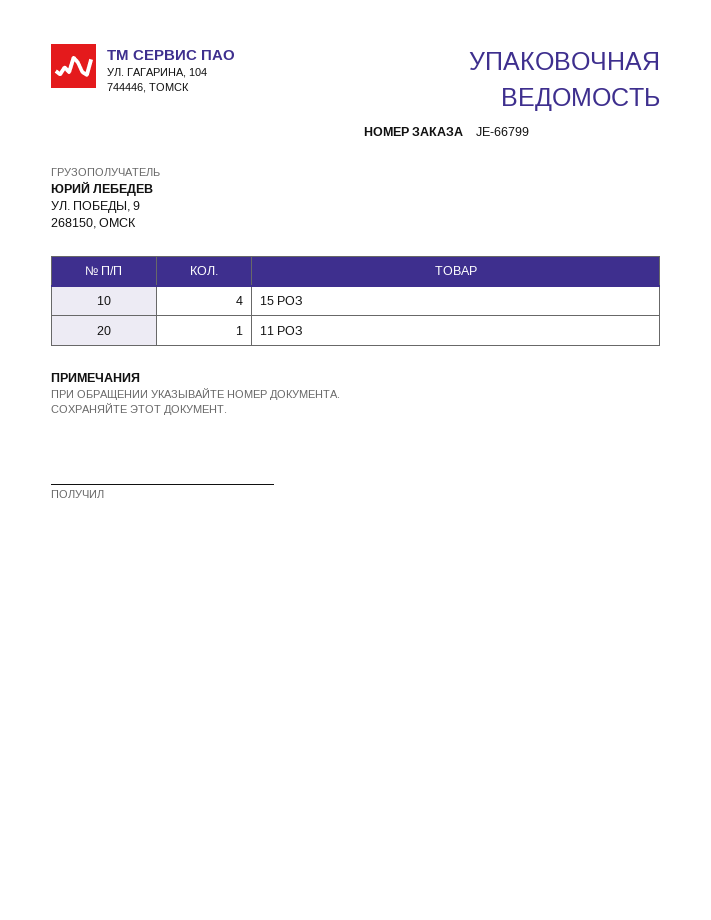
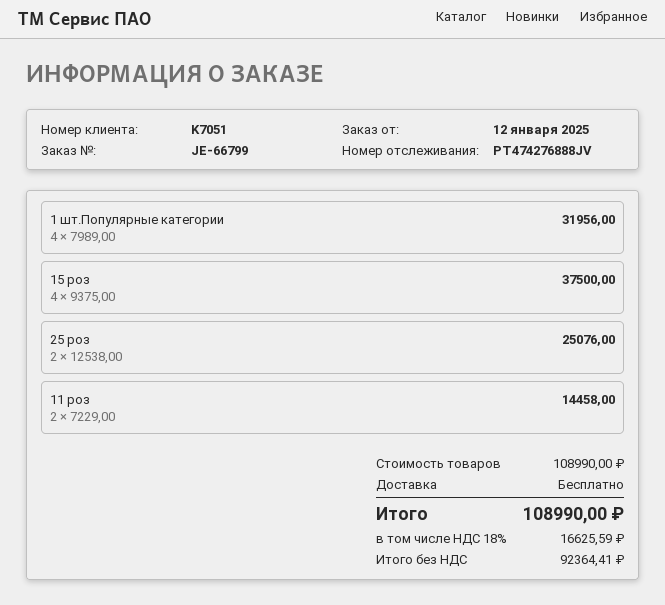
11 РОЗ: 1 -> 2
1 шт.Популярные категории: none -> 4
25 роз: none -> 2

